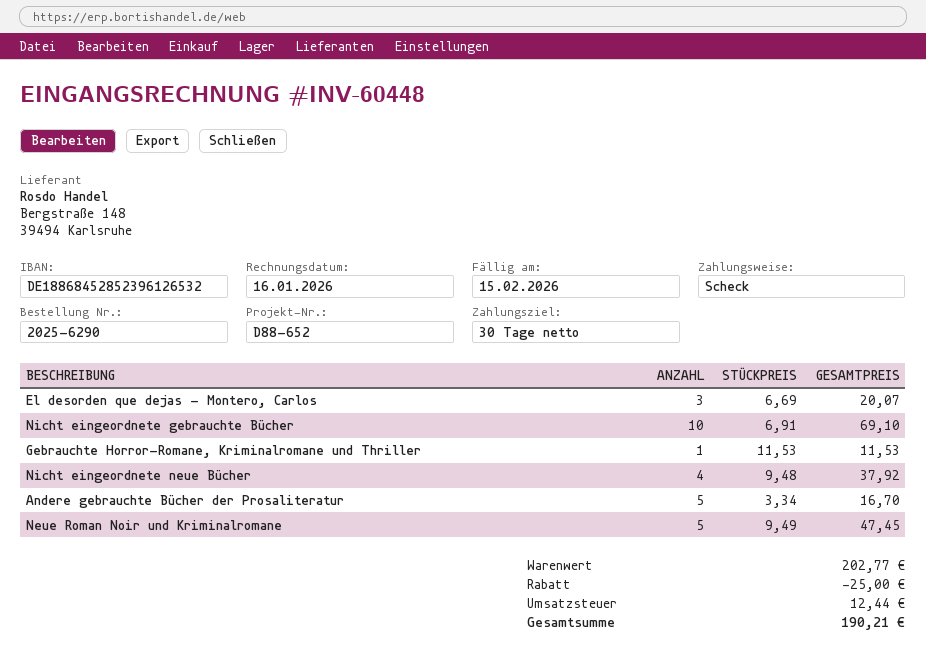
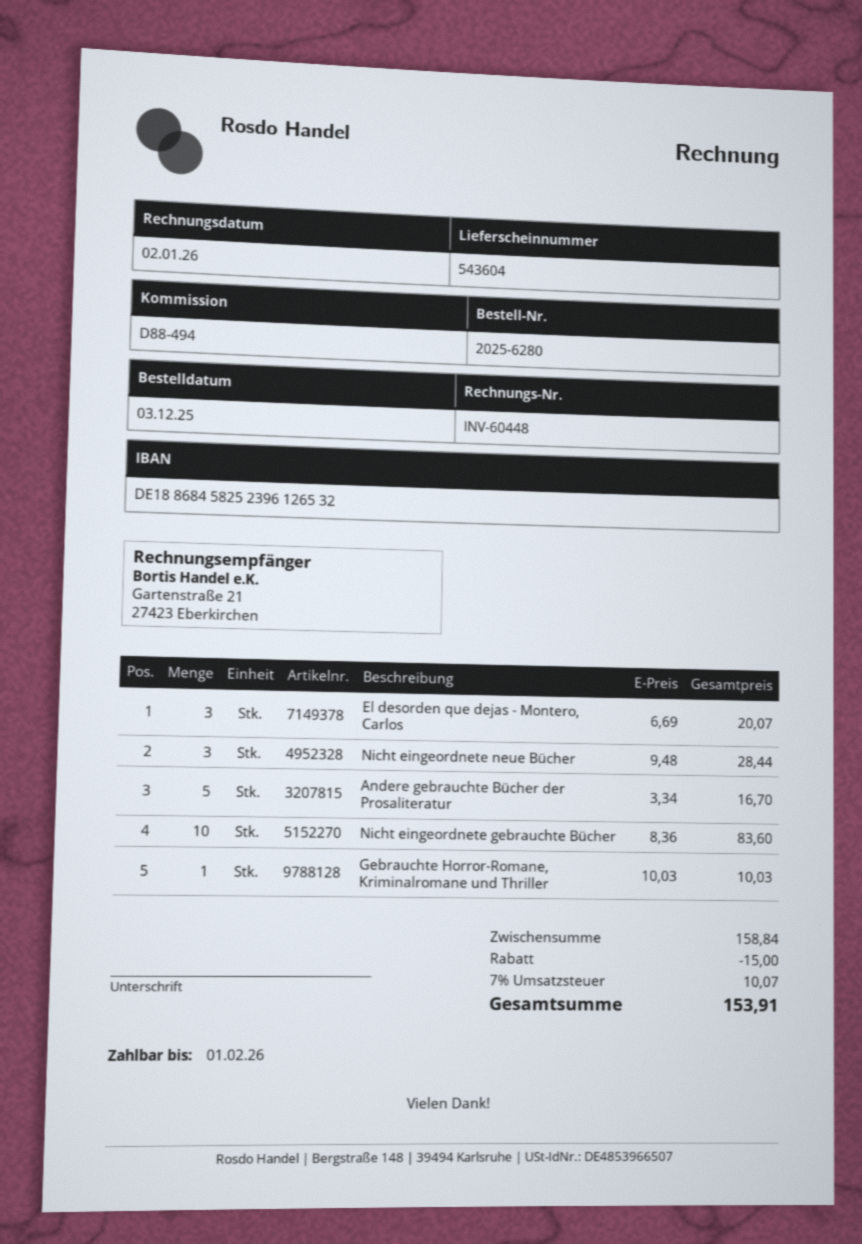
order number: 2025-6290 -> 2025-6280
invoice date: 2026-01-16 -> 2026-01-02
due date: 2026-02-15 -> 2026-02-01
reference: D88-652 -> D88-494
bank account: DE18868452852396126532 -> DE18868458252396126532
Nicht eingeordnete gebrauchte Bücher: 10 x 6.91 = 69.10 -> 10 x 8.36 = 83.60
Gebrauchte Horror-Romane, Kriminalromane und Thriller: 1 x 11.53 = 11.53 -> 1 x 10.03 = 10.03
Nicht eingeordnete neue Bücher: 4 x 9.48 = 37.92 -> 3 x 9.48 = 28.44
Neue Roman Noir und Kriminalromane: 5 x 9.49 = 47.45 -> none
subtotal: 202.77 -> 158.84
discount: 25.00 -> 15.00
tax: 12.44 -> 10.07
total: 190.21 -> 153.91

